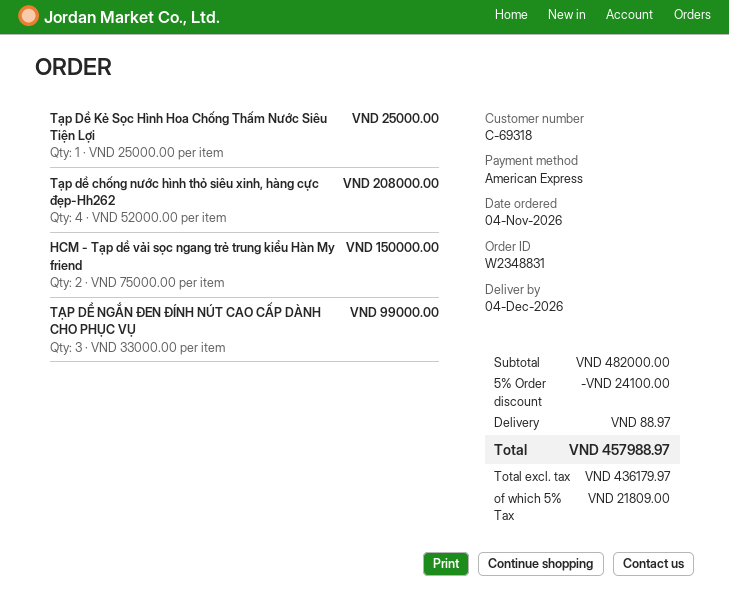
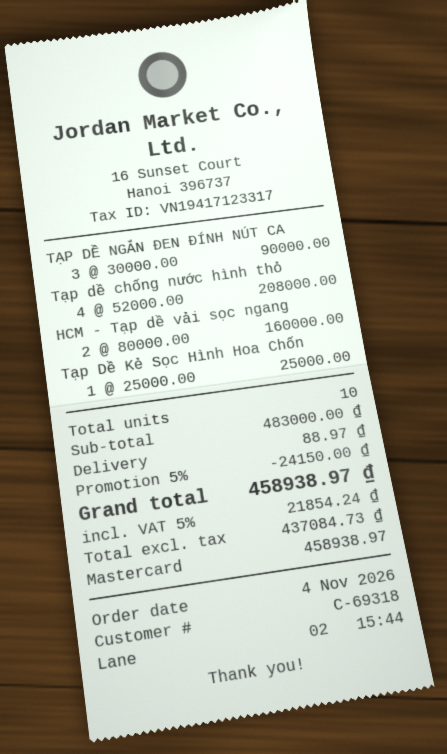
payment method: American Express -> Mastercard
HCM - Tạp dề vải sọc ngang trẻ trung kiểu Hàn My friend: 2 x 75000.00 = 150000.00 -> 2 x 80000.00 = 160000.00
TẠP DỀ NGẮN ĐEN ĐÍNH NÚT CAO CẤP DÀNH CHO PHỤC VỤ: 3 x 33000.00 = 99000.00 -> 3 x 30000.00 = 90000.00
subtotal: 482000.00 -> 483000.00
discount: 5% = 24100.00 -> 5% = 24150.00
net: 436179.97 -> 437084.73
tax: 5% = 21809.00 -> 5% = 21854.24
total: 457988.97 -> 458938.97

